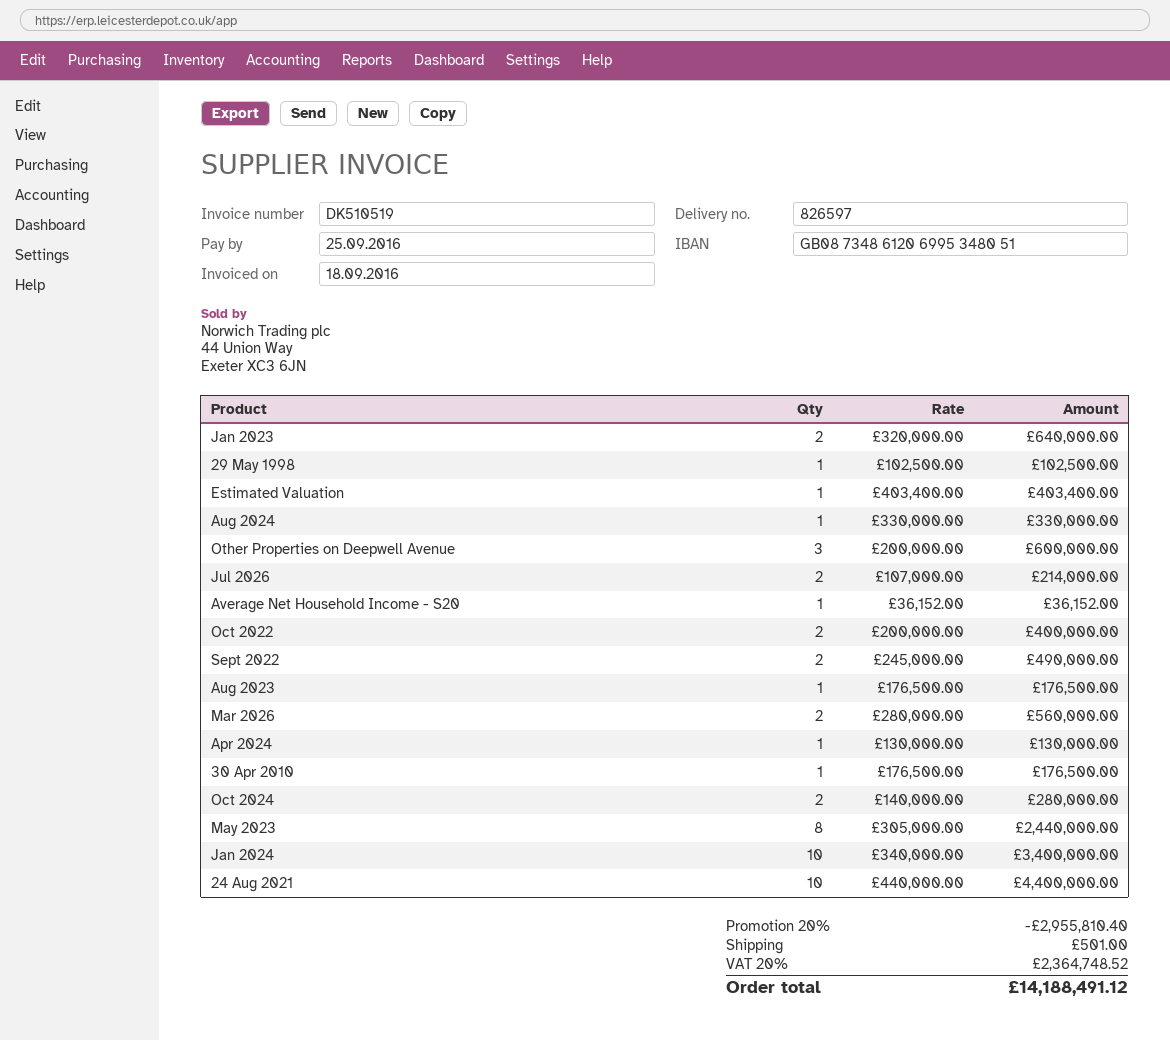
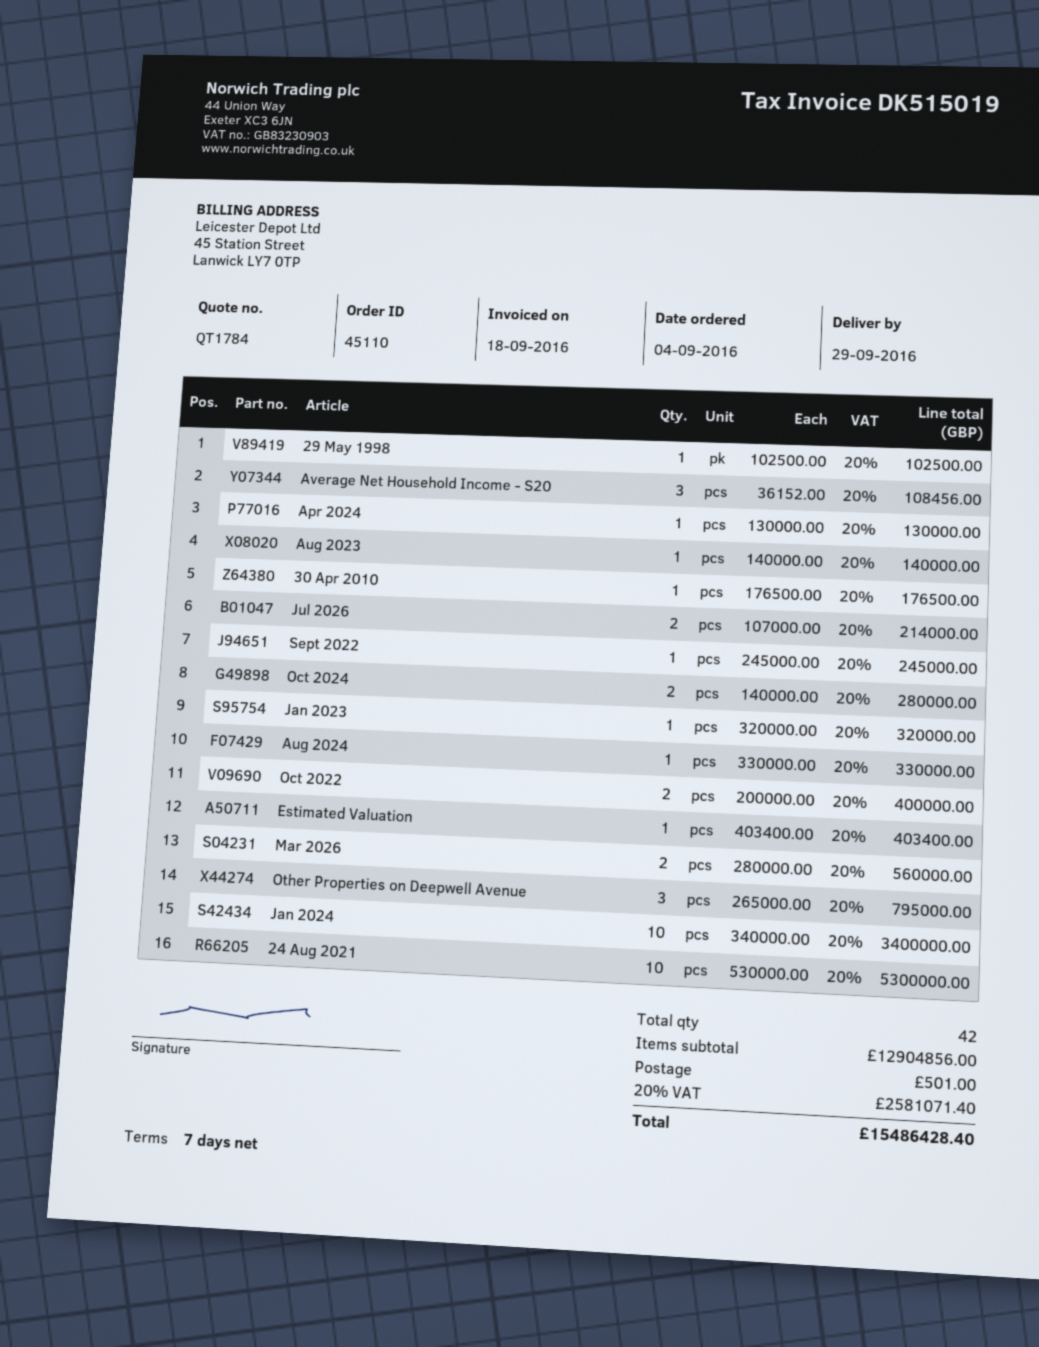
invoice number: DK510519 -> DK515019
Jan 2023: 2 x 320000.00 = 640000.00 -> 1 x 320000.00 = 320000.00
Other Properties on Deepwell Avenue: 3 x 200000.00 = 600000.00 -> 3 x 265000.00 = 795000.00
Average Net Household Income - S20: 1 x 36152.00 = 36152.00 -> 3 x 36152.00 = 108456.00
Sept 2022: 2 x 245000.00 = 490000.00 -> 1 x 245000.00 = 245000.00
Aug 2023: 1 x 176500.00 = 176500.00 -> 1 x 140000.00 = 140000.00
May 2023: 8 x 305000.00 = 2440000.00 -> none
24 Aug 2021: 10 x 440000.00 = 4400000.00 -> 10 x 530000.00 = 5300000.00
discount: 20% = 2955810.40 -> none
tax: 20% = 2364748.52 -> 20% = 2581071.40
total: 14188491.12 -> 15486428.40

